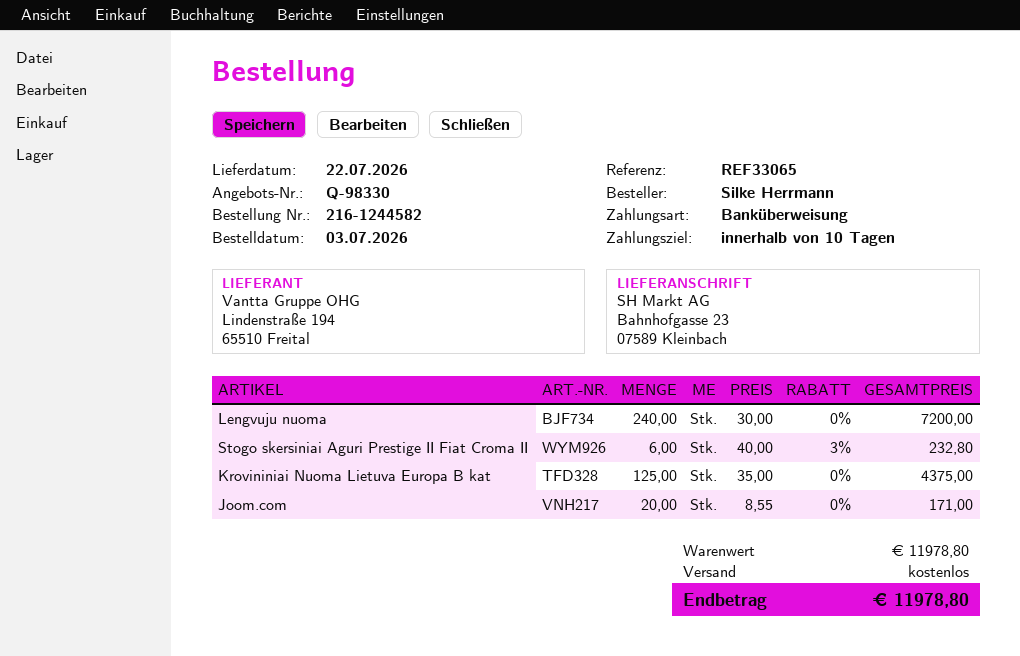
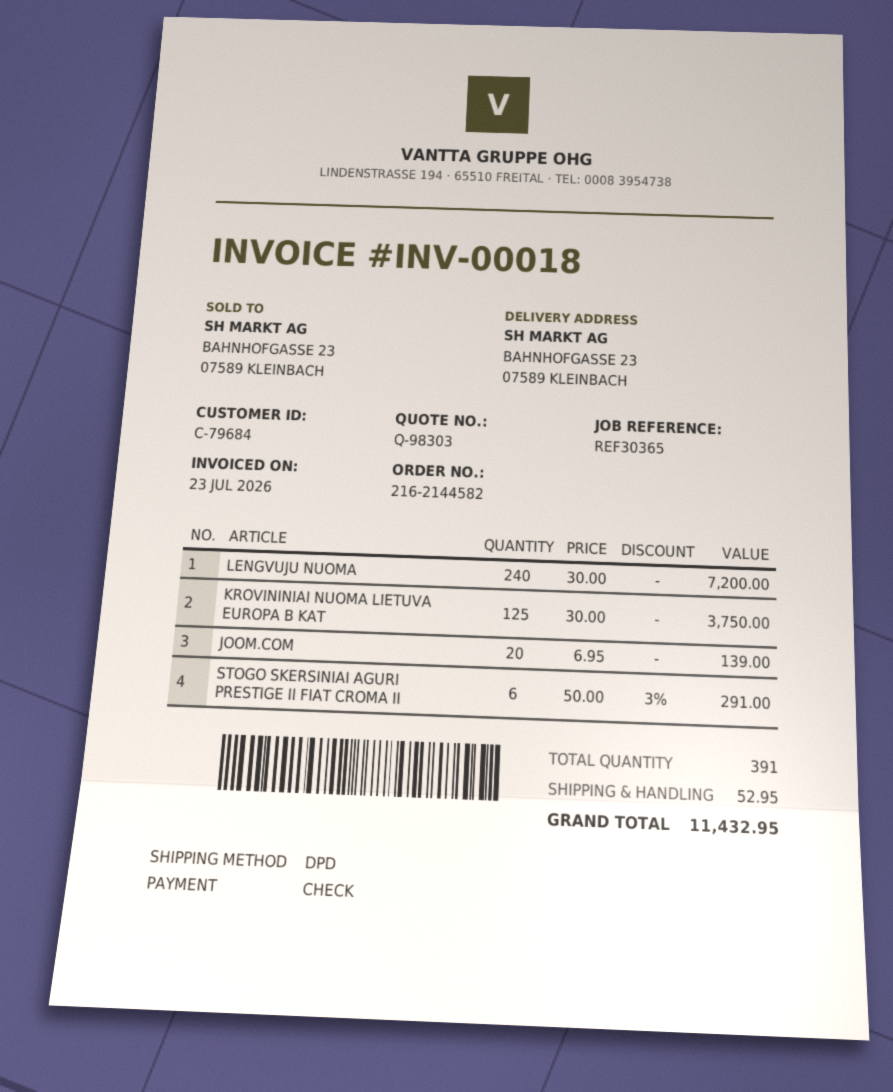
quote number: Q-98330 -> Q-98303
order number: 216-1244582 -> 216-2144582
reference: REF33065 -> REF30365
payment method: bank transfer -> cheque
Stogo skersiniai Aguri Prestige II Fiat Croma II: 6 x 40.00 - 3% = 232.80 -> 6 x 50.00 - 3% = 291.00
Krovininiai Nuoma Lietuva Europa B kat: 125 x 35.00 = 4375.00 -> 125 x 30.00 = 3750.00
Joom.com: 20 x 8.55 = 171.00 -> 20 x 6.95 = 139.00
shipping: 0.00 -> 52.95
total: 11978.80 -> 11432.95

